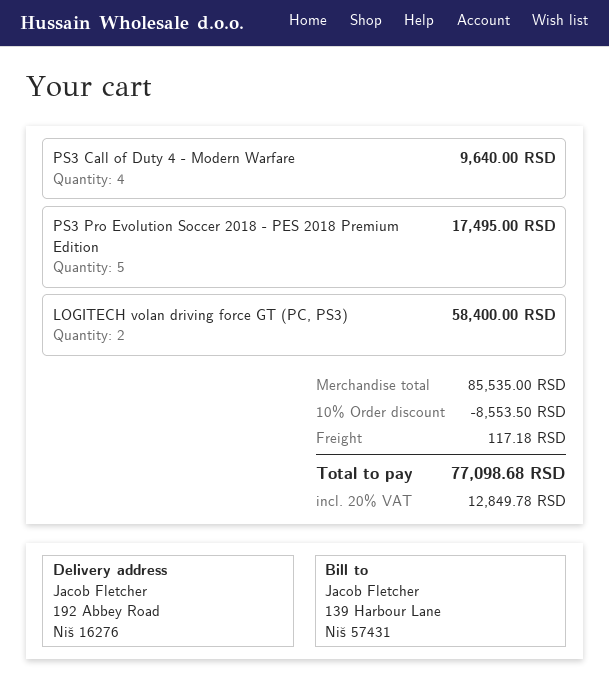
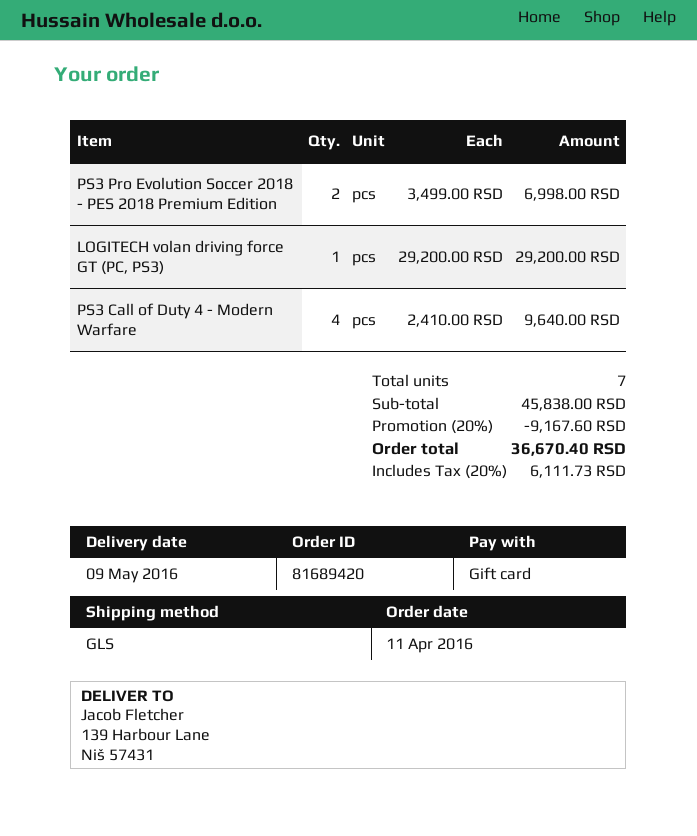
ship to: 192 Abbey Road, Niš 16276 -> 139 Harbour Lane, Niš 57431
PS3 Pro Evolution Soccer 2018 - PES 2018 Premium Edition: 5 for 17495.00 -> 2 for 6998.00
LOGITECH volan driving force GT (PC, PS3): 2 for 58400.00 -> 1 for 29200.00
subtotal: 85535.00 -> 45838.00
discount: 10% = 8553.50 -> 20% = 9167.60
shipping: 117.18 -> none
tax: 20% = 12849.78 -> 20% = 6111.73
total: 77098.68 -> 36670.40

